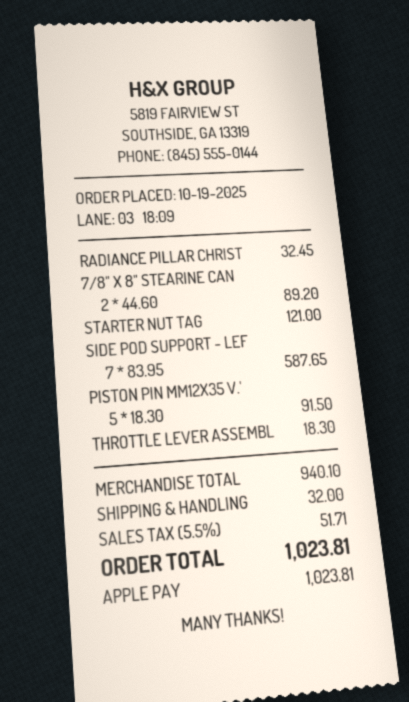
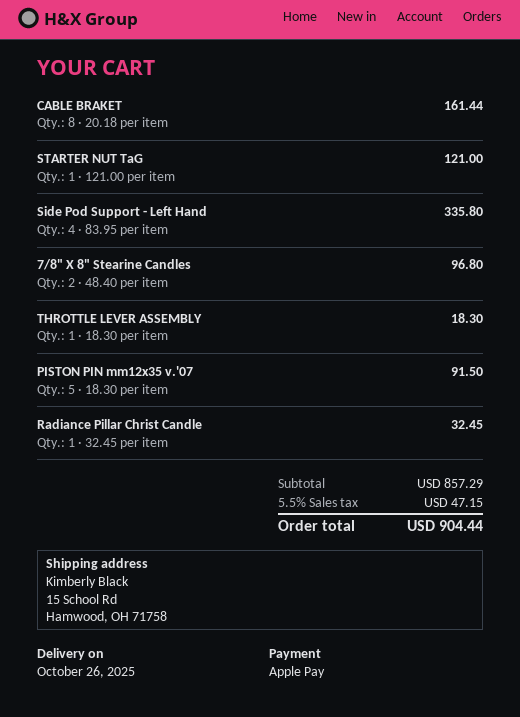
7/8" X 8" STEARINE CAN: 2 x 44.60 = 89.20 -> 2 x 48.40 = 96.80
SIDE POD SUPPORT - LEF: 7 x 83.95 = 587.65 -> 4 x 83.95 = 335.80
CABLE BRAKET: none -> 8 x 20.18 = 161.44
subtotal: 940.10 -> 857.29
shipping: 32.00 -> none
tax: 5.5% = 51.71 -> 5.5% = 47.15
total: 1023.81 -> 904.44

